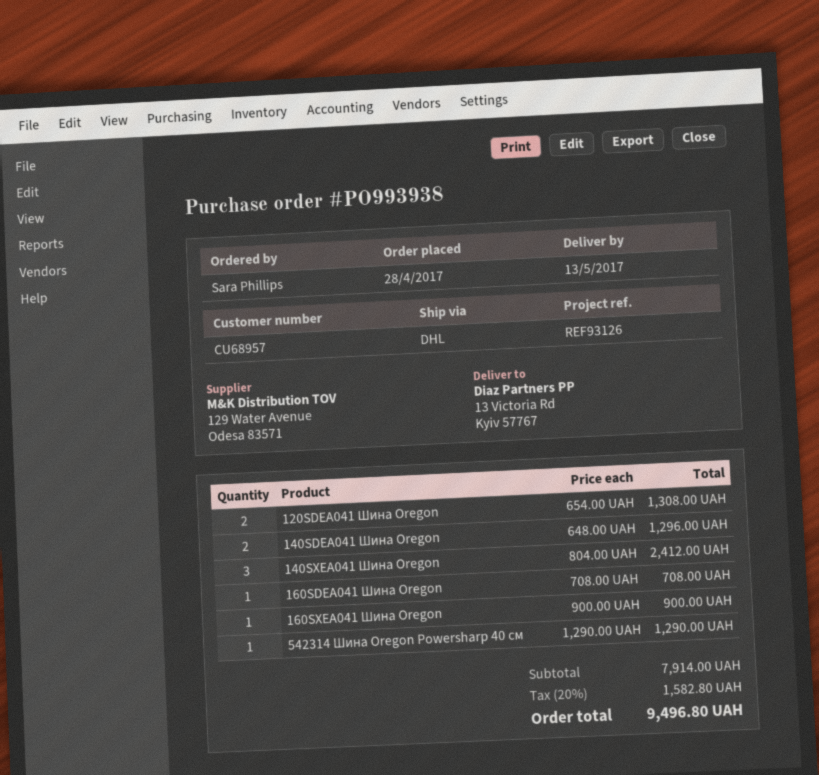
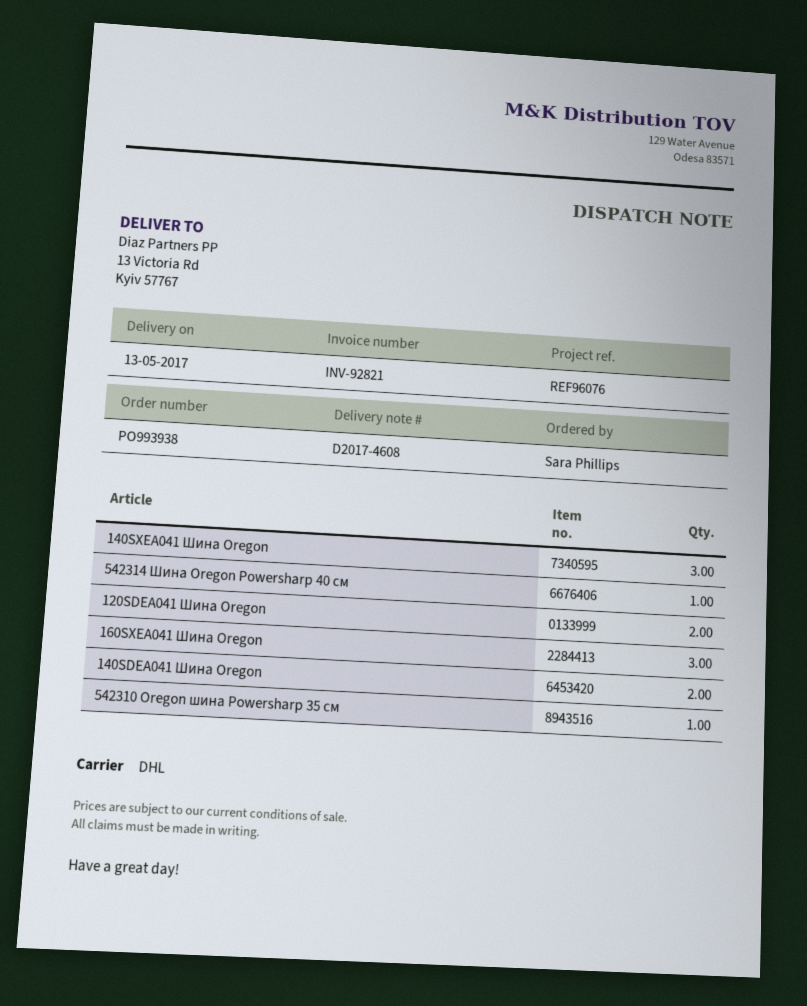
reference: REF93126 -> REF96076
160SDEA041 Шина Oregon: 1 -> none
160SXEA041 Шина Oregon: 1 -> 3
542310 Oregon шина Powersharp 35 см: none -> 1

